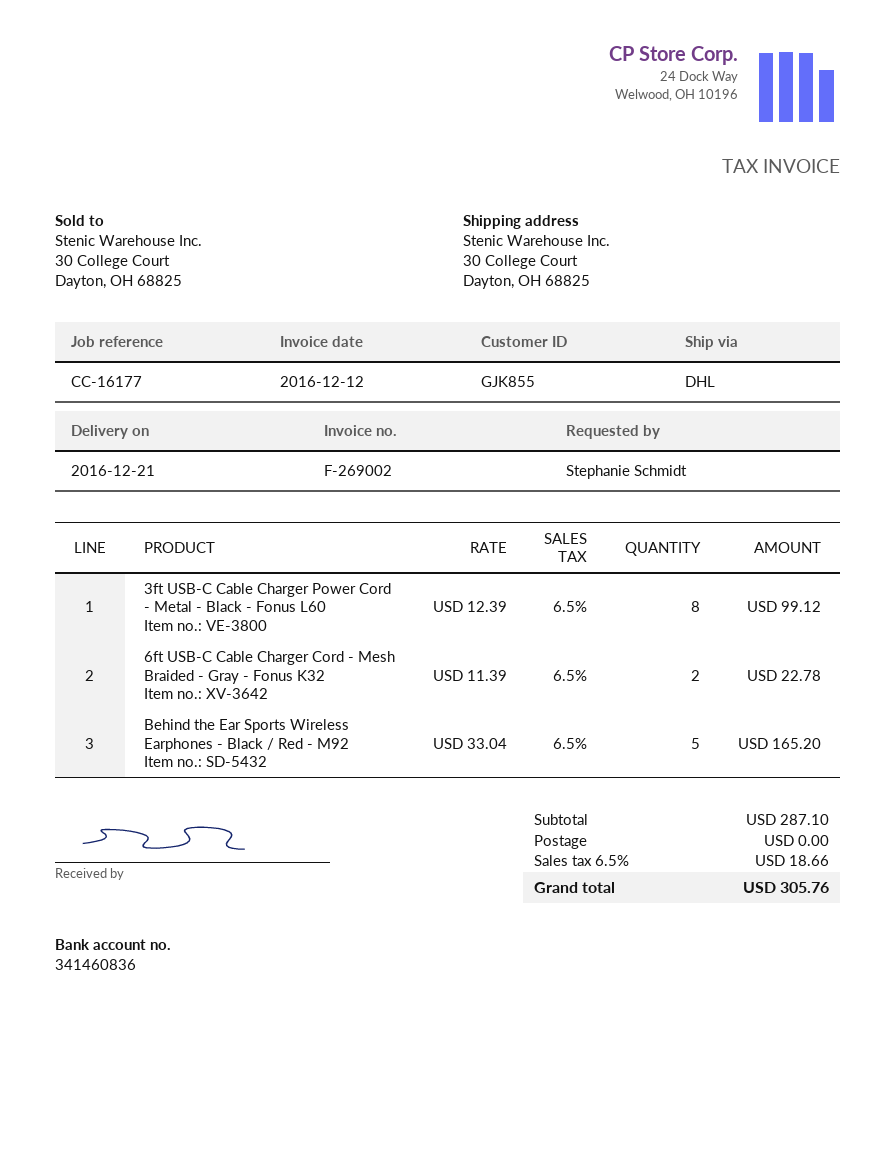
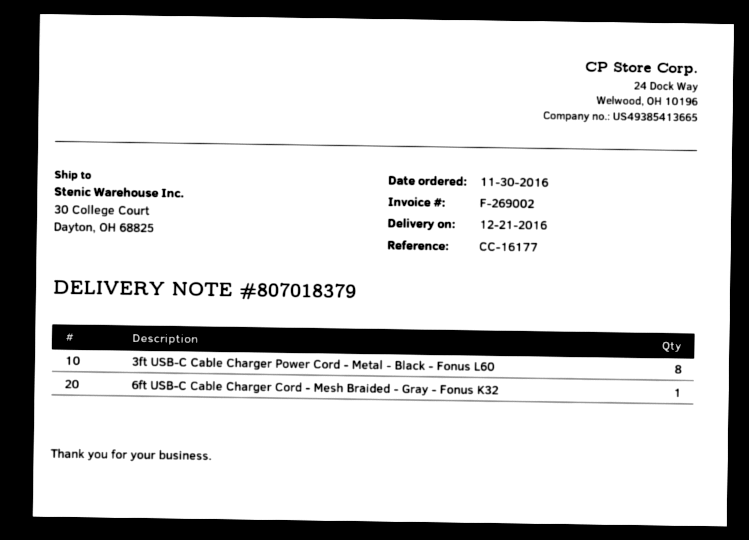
6ft USB-C Cable Charger Cord - Mesh Braided - Gray - Fonus K32: 2 -> 1
Behind the Ear Sports Wireless Earphones - Black / Red - M92: 5 -> none

